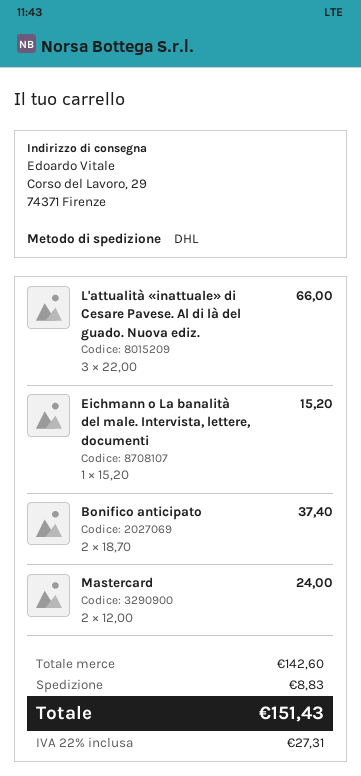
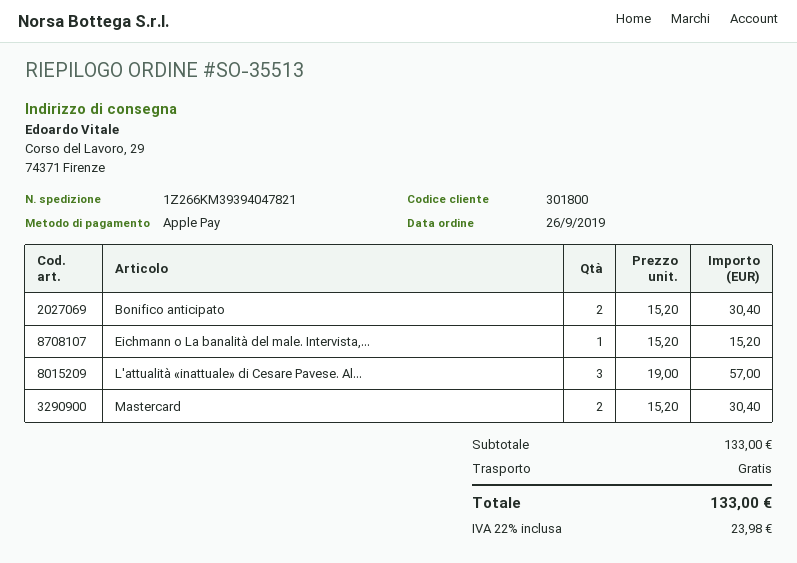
L'attualità «inattuale» di Cesare Pavese. Al di là del guado. Nuova ediz.: 3 x 22.00 = 66.00 -> 3 x 19.00 = 57.00
Bonifico anticipato: 2 x 18.70 = 37.40 -> 2 x 15.20 = 30.40
Mastercard: 2 x 12.00 = 24.00 -> 2 x 15.20 = 30.40
subtotal: 142.60 -> 133.00
shipping: 8.83 -> 0.00
tax: 22% = 27.31 -> 22% = 23.98
total: 151.43 -> 133.00

